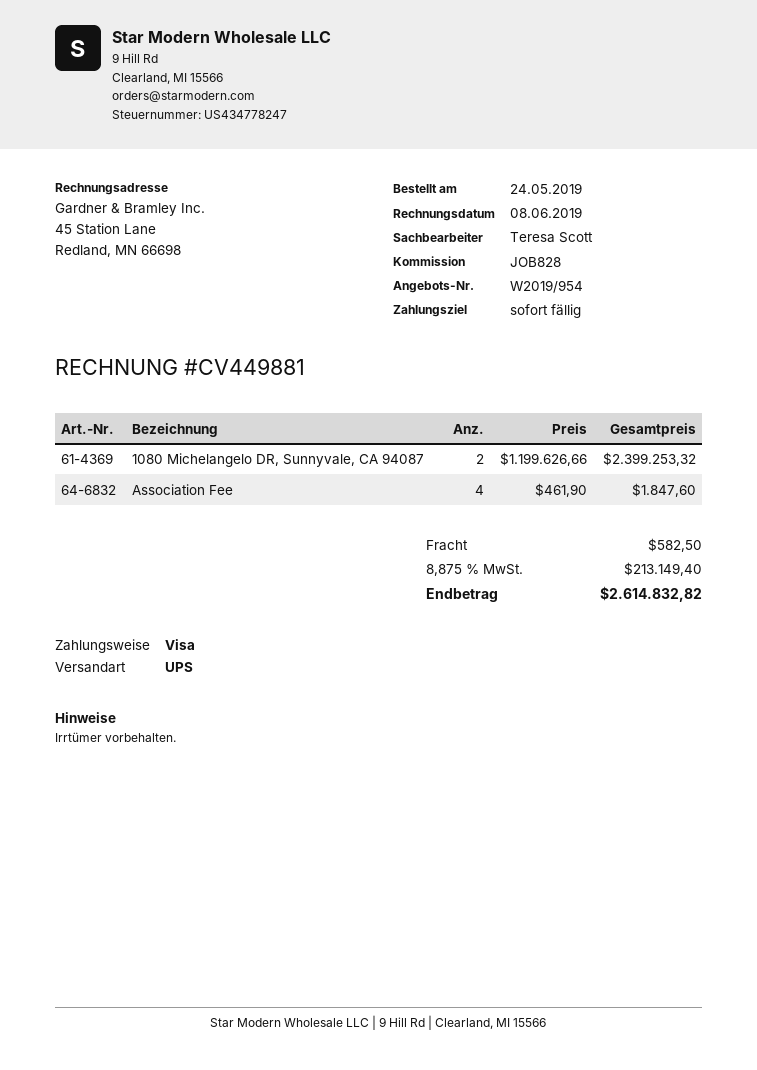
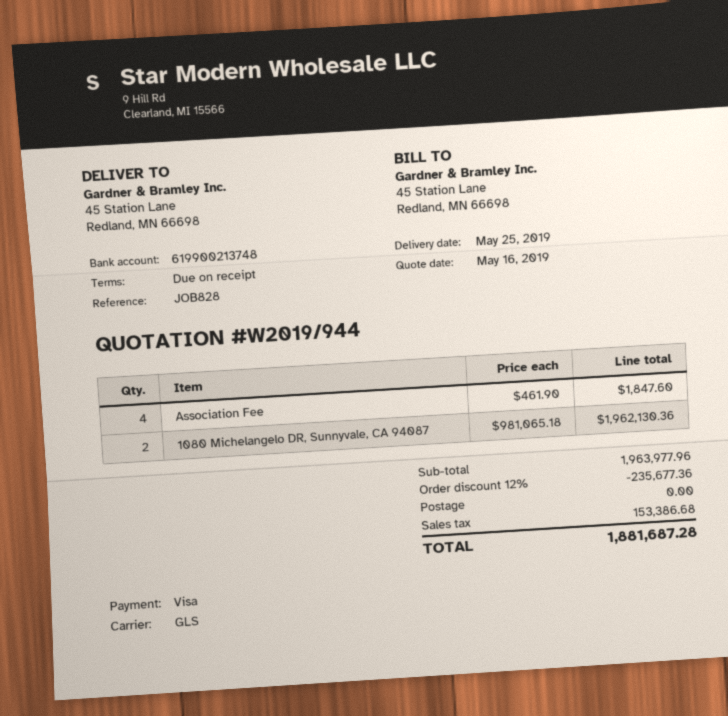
quote number: W2019/954 -> W2019/944
shipping method: UPS -> GLS
1080 Michelangelo DR, Sunnyvale, CA 94087: 2 x 1199626.66 = 2399253.32 -> 2 x 981065.18 = 1962130.36
discount: none -> 12% = 235677.36
shipping: 582.50 -> 0.00
tax: 213149.40 -> 153386.68
total: 2614832.82 -> 1881687.28

